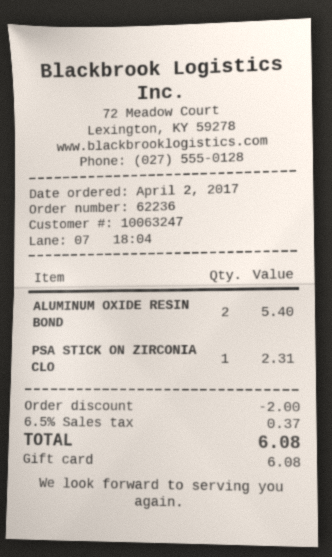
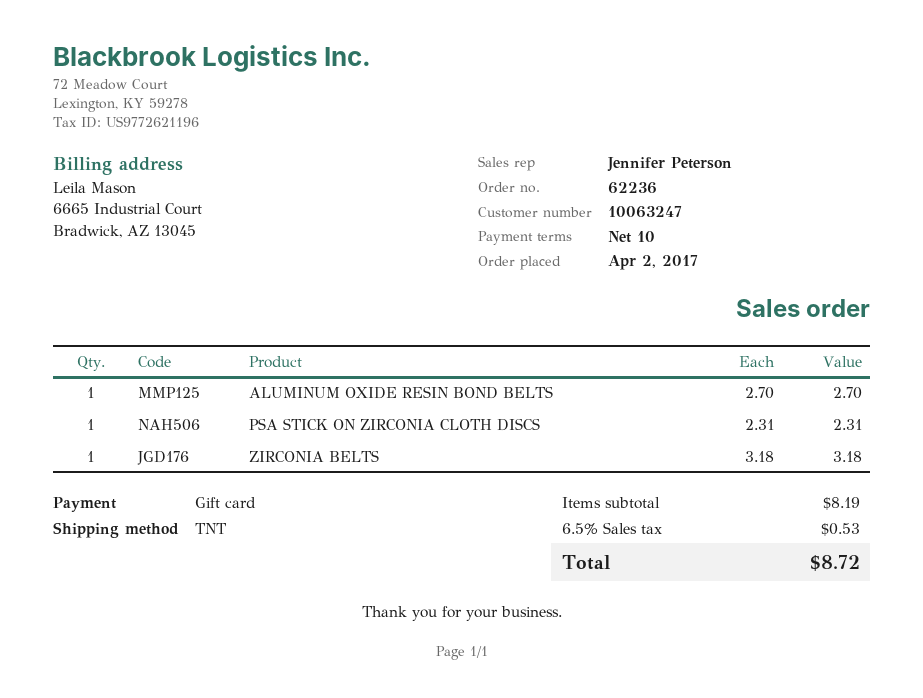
ALUMINUM OXIDE RESIN BOND: 2 for 5.40 -> 1 for 2.70
ZIRCONIA BELTS: none -> 1 for 3.18
discount: 2.00 -> none
tax: 6.5% = 0.37 -> 6.5% = 0.53
total: 6.08 -> 8.72

